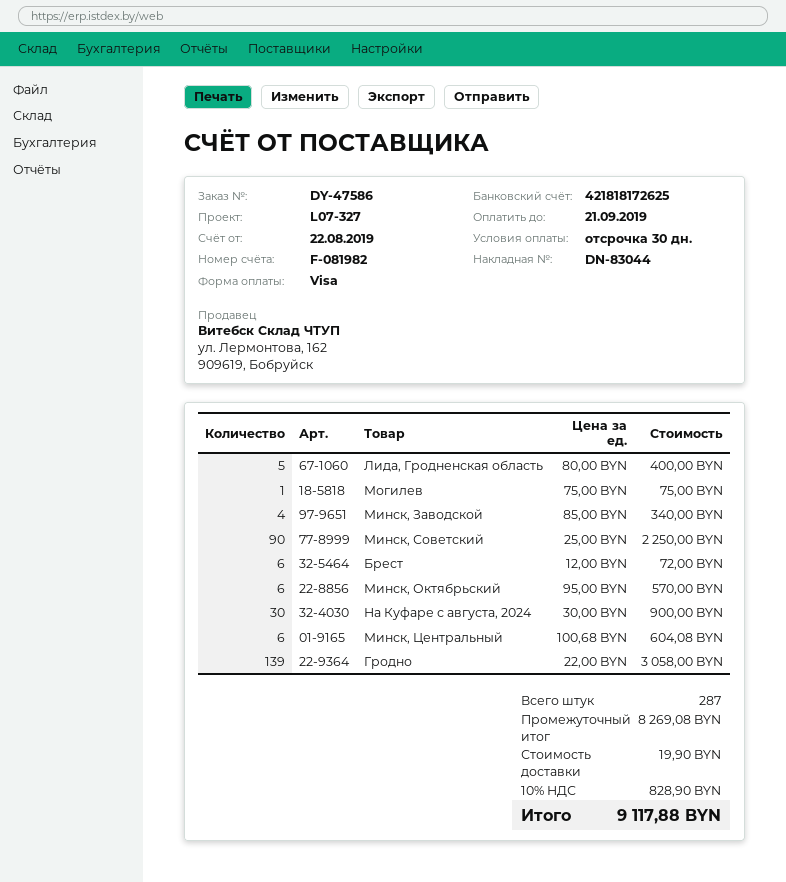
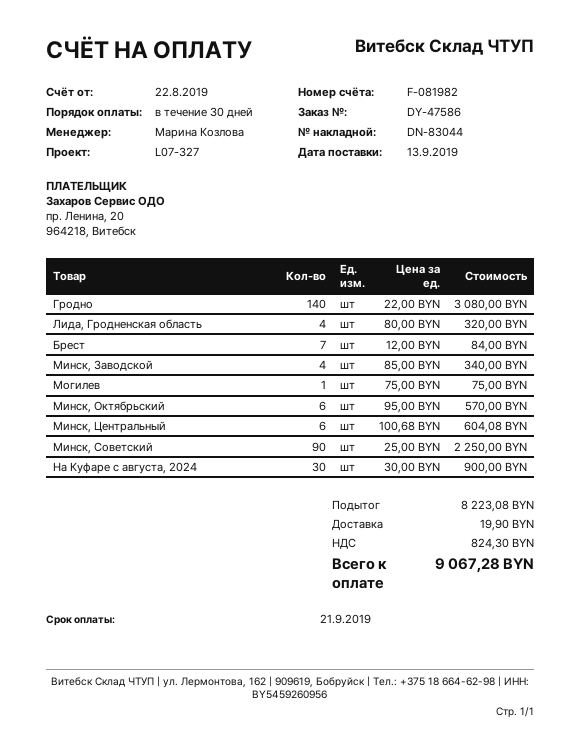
Лида, Гродненская область: 5 x 80.00 = 400.00 -> 4 x 80.00 = 320.00
Брест: 6 x 12.00 = 72.00 -> 7 x 12.00 = 84.00
Гродно: 139 x 22.00 = 3058.00 -> 140 x 22.00 = 3080.00
subtotal: 8269.08 -> 8223.08
tax: 828.90 -> 824.30
total: 9117.88 -> 9067.28

